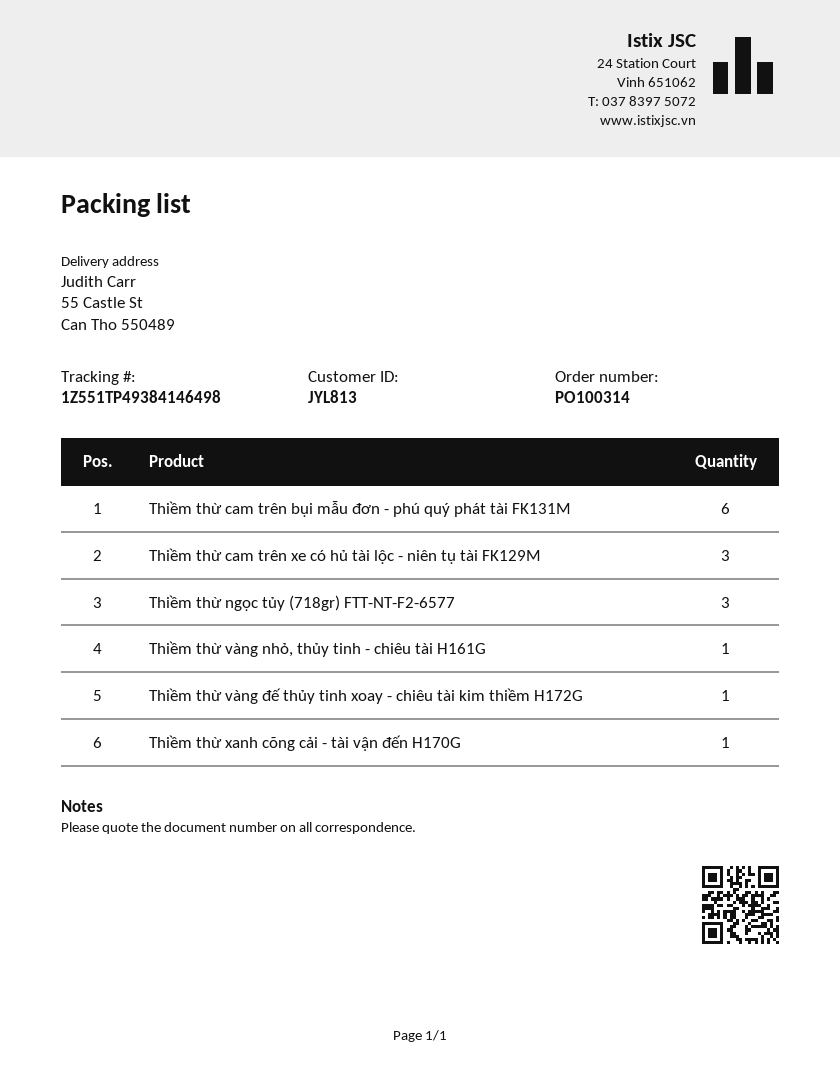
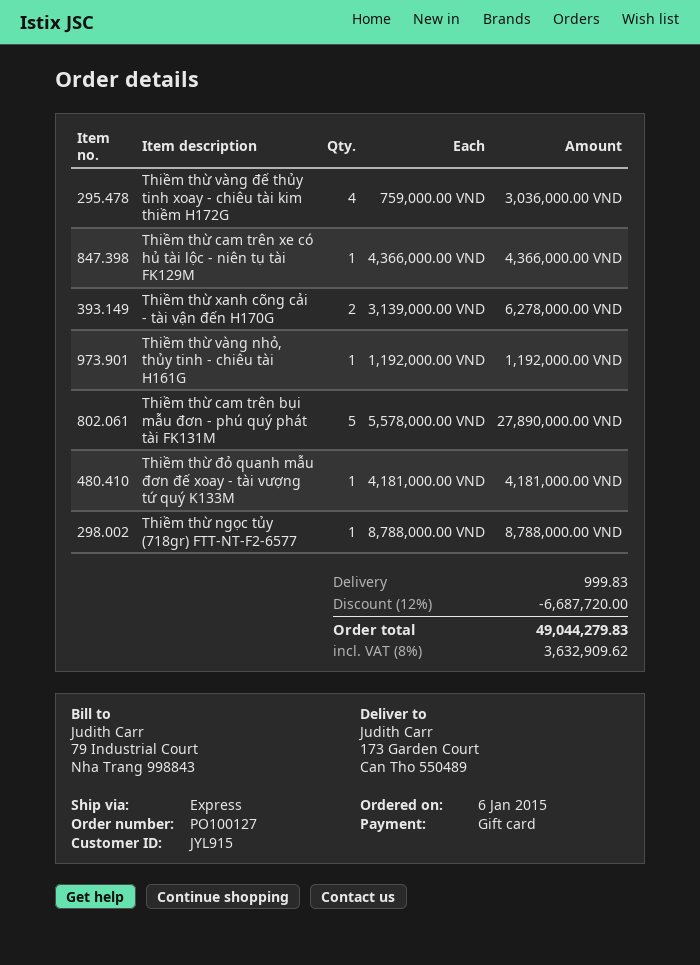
order number: PO100314 -> PO100127
customer number: JYL813 -> JYL915
ship to: 55 Castle St, Can Tho 550489 -> 173 Garden Court, Can Tho 550489
Thiềm thừ cam trên bụi mẫu đơn - phú quý phát tài FK131M: 6 -> 5
Thiềm thừ cam trên xe có hủ tài lộc - niên tụ tài FK129M: 3 -> 1
Thiềm thừ ngọc tủy (718gr) FTT-NT-F2-6577: 3 -> 1
Thiềm thừ vàng đế thủy tinh xoay - chiêu tài kim thiềm H172G: 1 -> 4
Thiềm thừ xanh cõng cải - tài vận đến H170G: 1 -> 2
Thiềm thừ đỏ quanh mẫu đơn đế xoay - tài vượng tứ quý K133M: none -> 1

